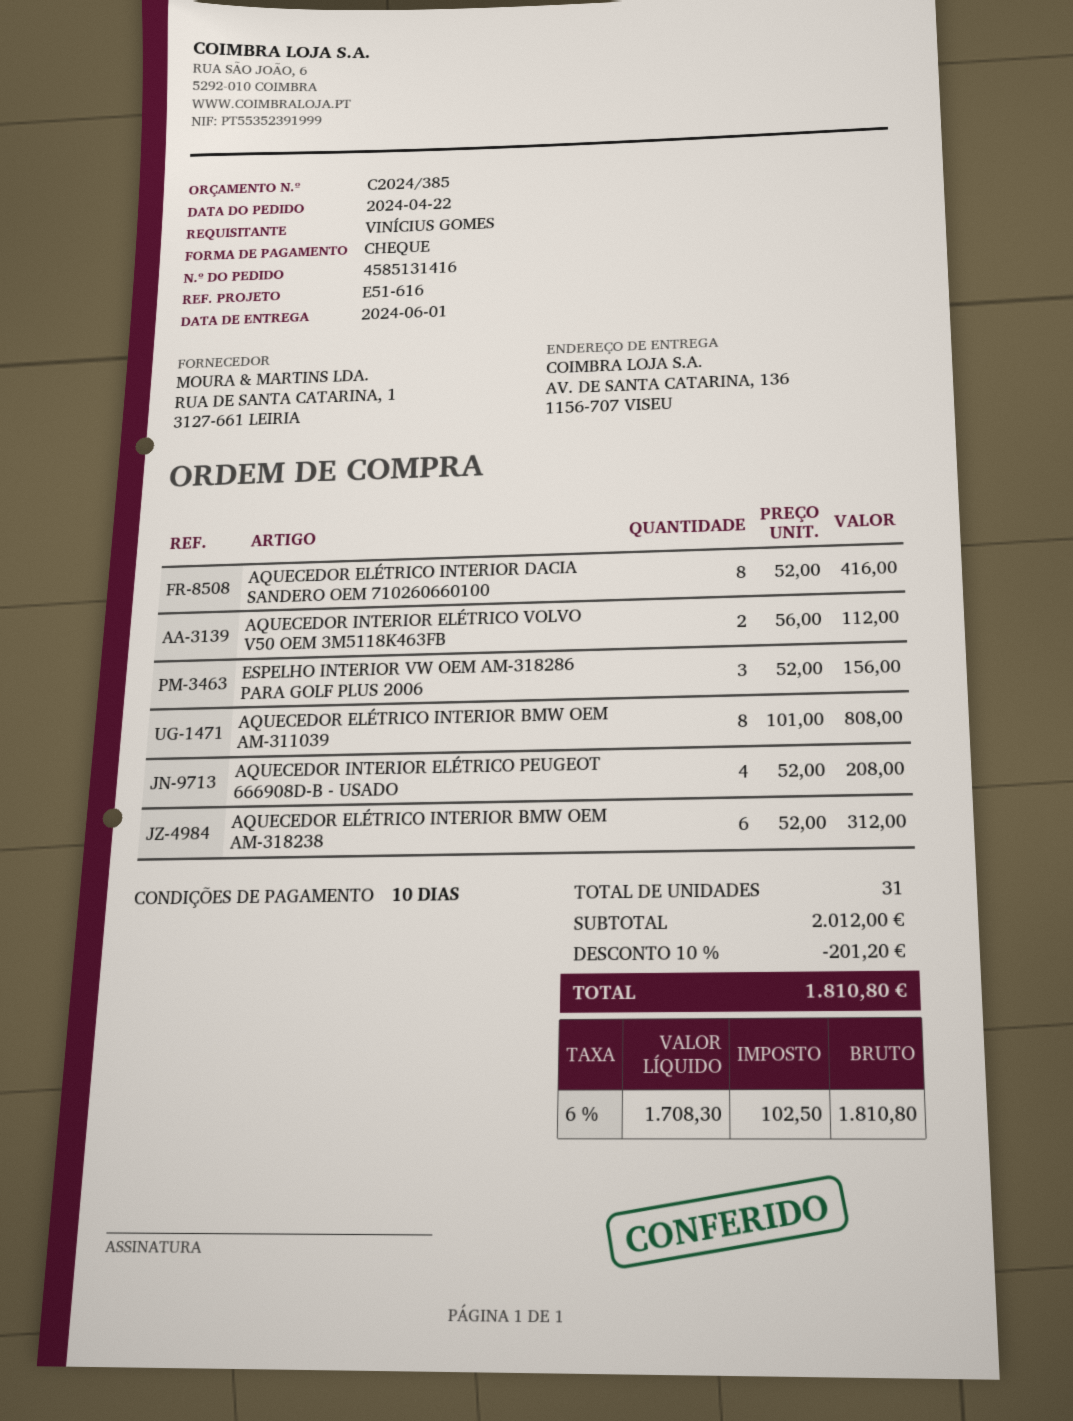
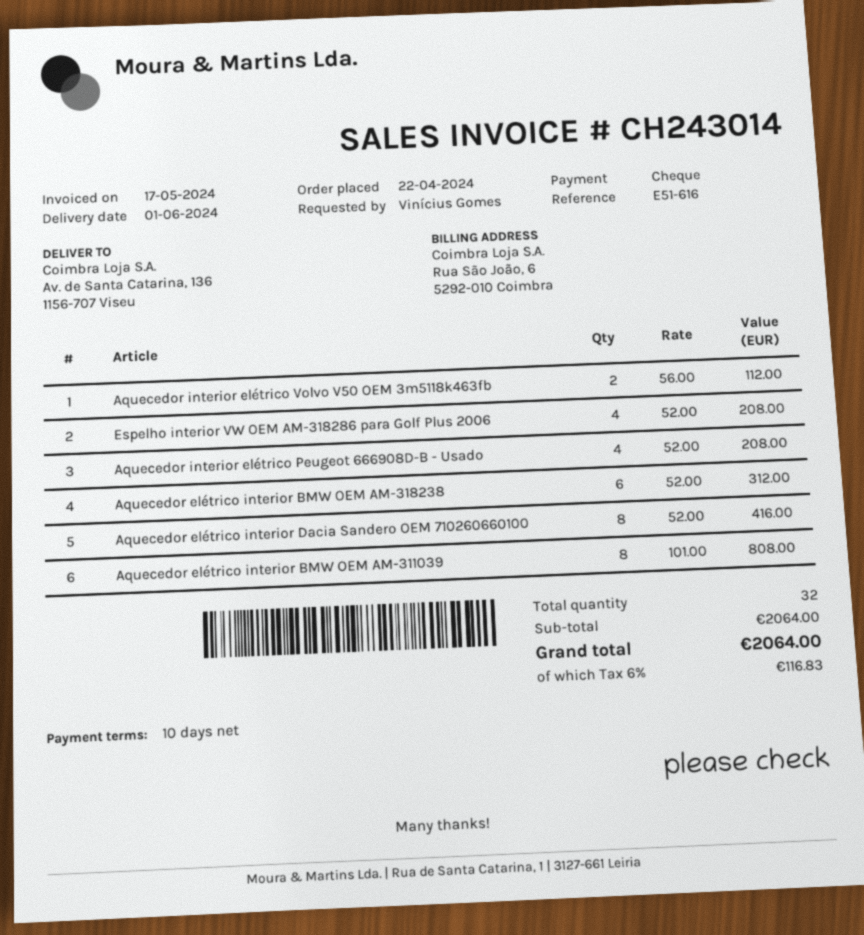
ESPELHO INTERIOR VW OEM AM-318286 PARA GOLF PLUS 2006: 3 x 52.00 = 156.00 -> 4 x 52.00 = 208.00
total quantity: 31 -> 32
subtotal: 2012.00 -> 2064.00
discount: 10% = 201.20 -> none
tax: 6% = 102.50 -> 6% = 116.83
total: 1810.80 -> 2064.00

